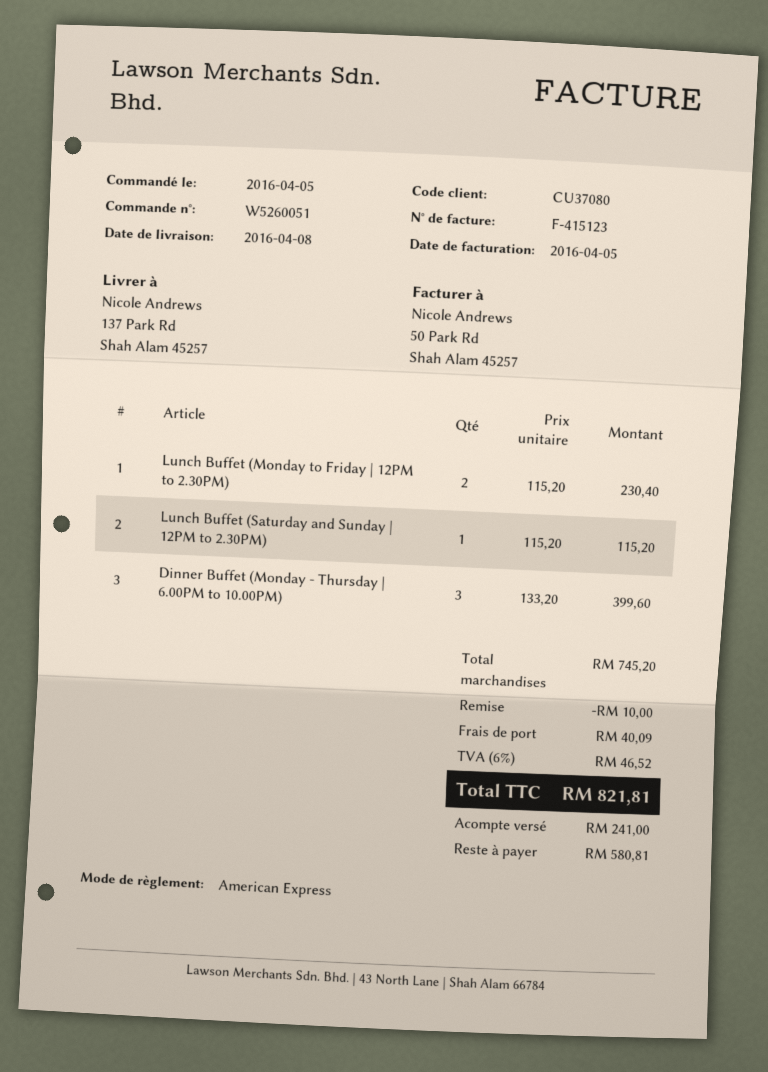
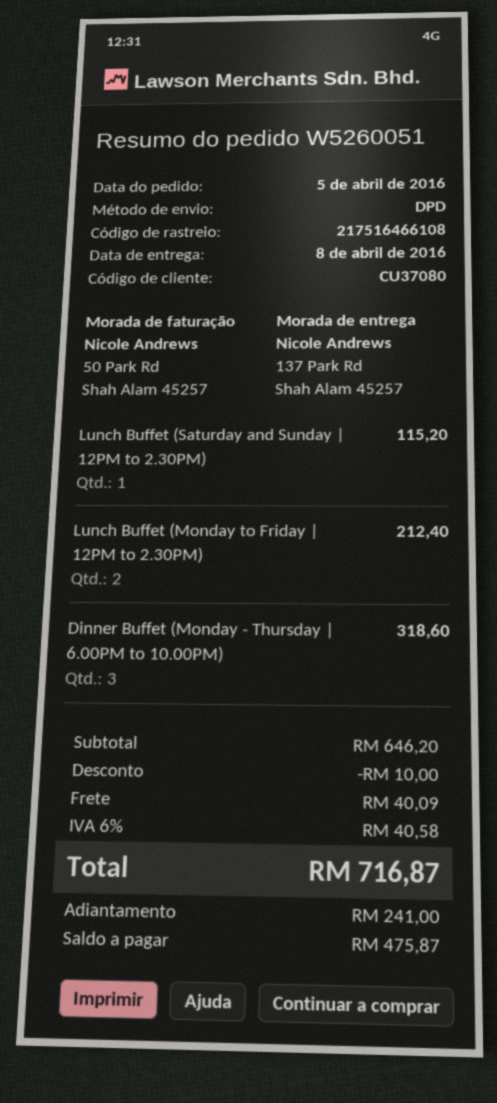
Lunch Buffet (Monday to Friday | 12PM to 2.30PM): 2 for 230.40 -> 2 for 212.40
Dinner Buffet (Monday - Thursday | 6.00PM to 10.00PM): 3 for 399.60 -> 3 for 318.60
subtotal: 745.20 -> 646.20
tax: 6% = 46.52 -> 6% = 40.58
total: 821.81 -> 716.87
balance: 580.81 -> 475.87

